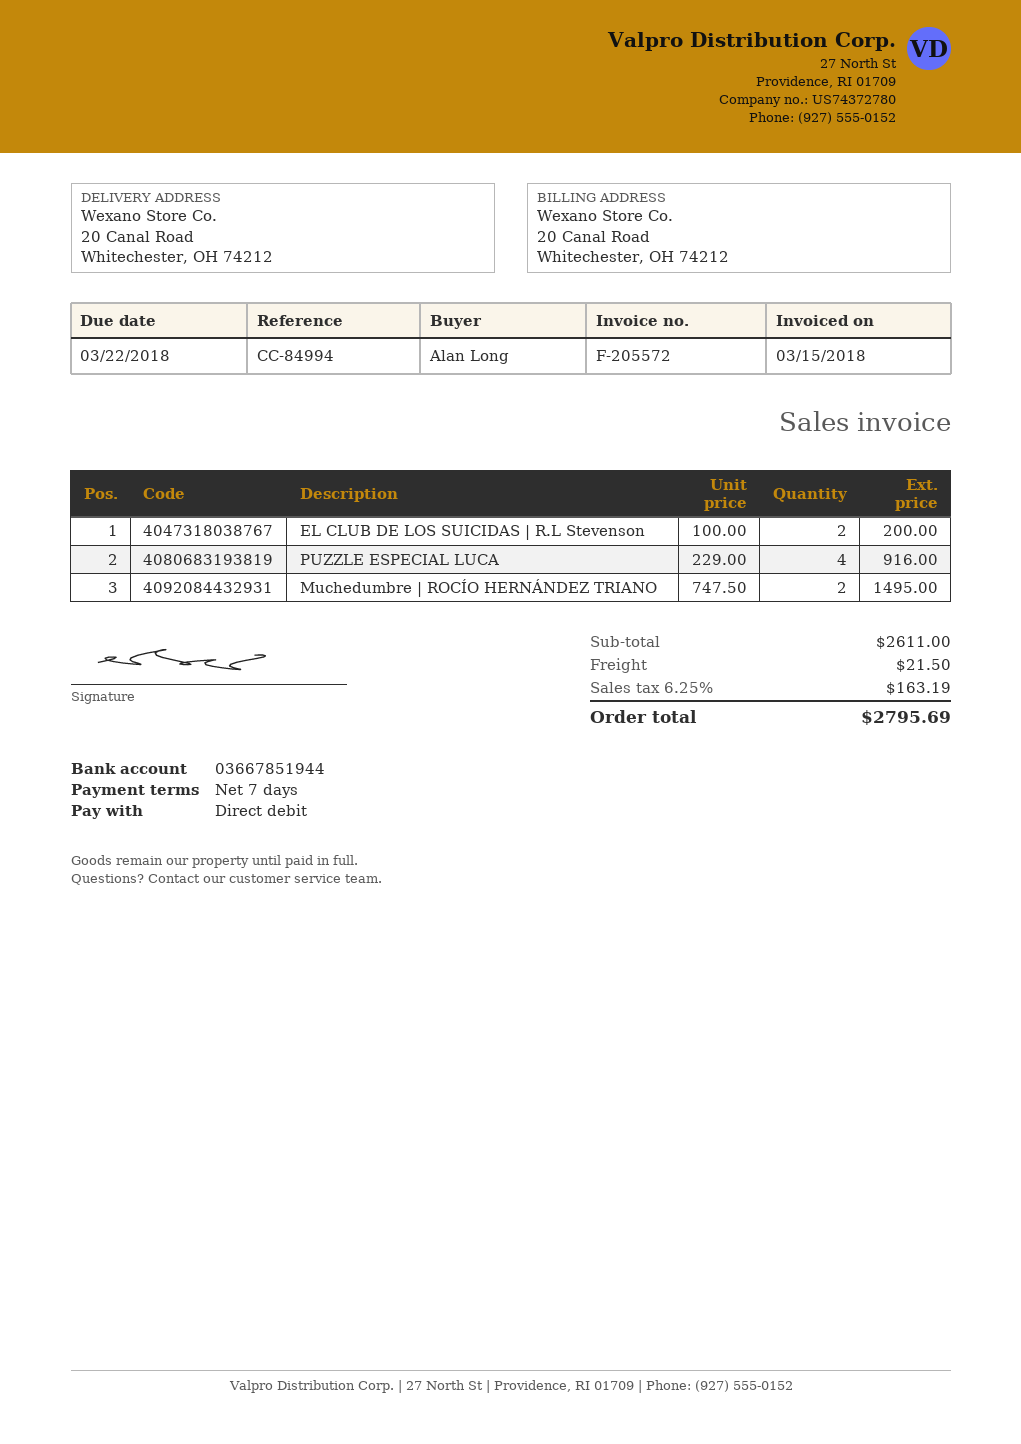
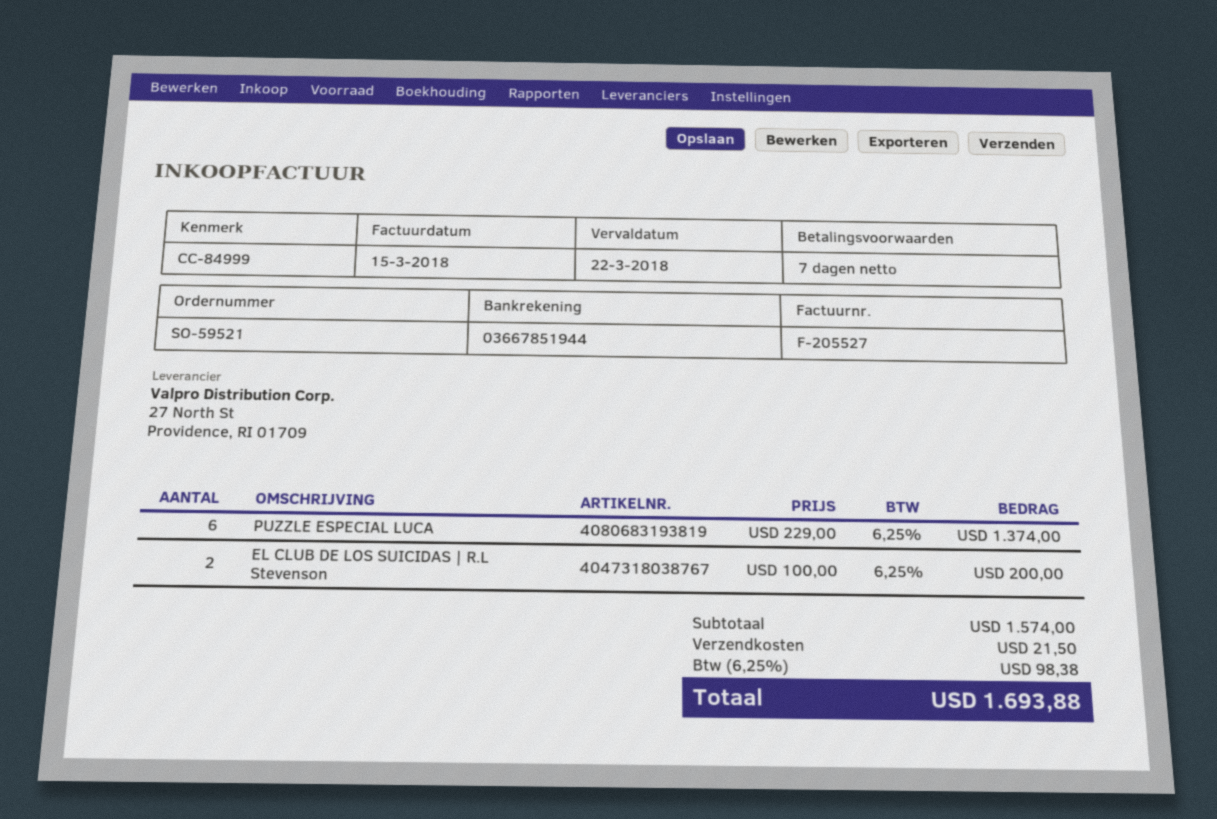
invoice number: F-205572 -> F-205527
reference: CC-84994 -> CC-84999
PUZZLE ESPECIAL LUCA: 4 x 229.00 = 916.00 -> 6 x 229.00 = 1374.00
Muchedumbre | ROCÍO HERNÁNDEZ TRIANO: 2 x 747.50 = 1495.00 -> none
subtotal: 2611.00 -> 1574.00
tax: 6.25% = 163.19 -> 6.25% = 98.38
total: 2795.69 -> 1693.88

